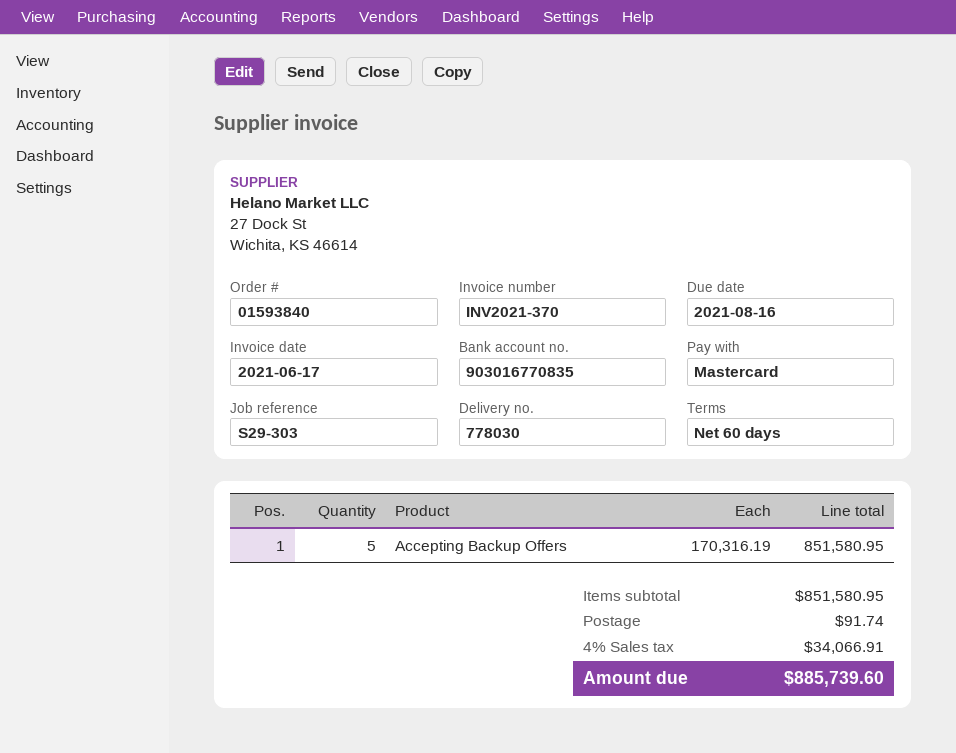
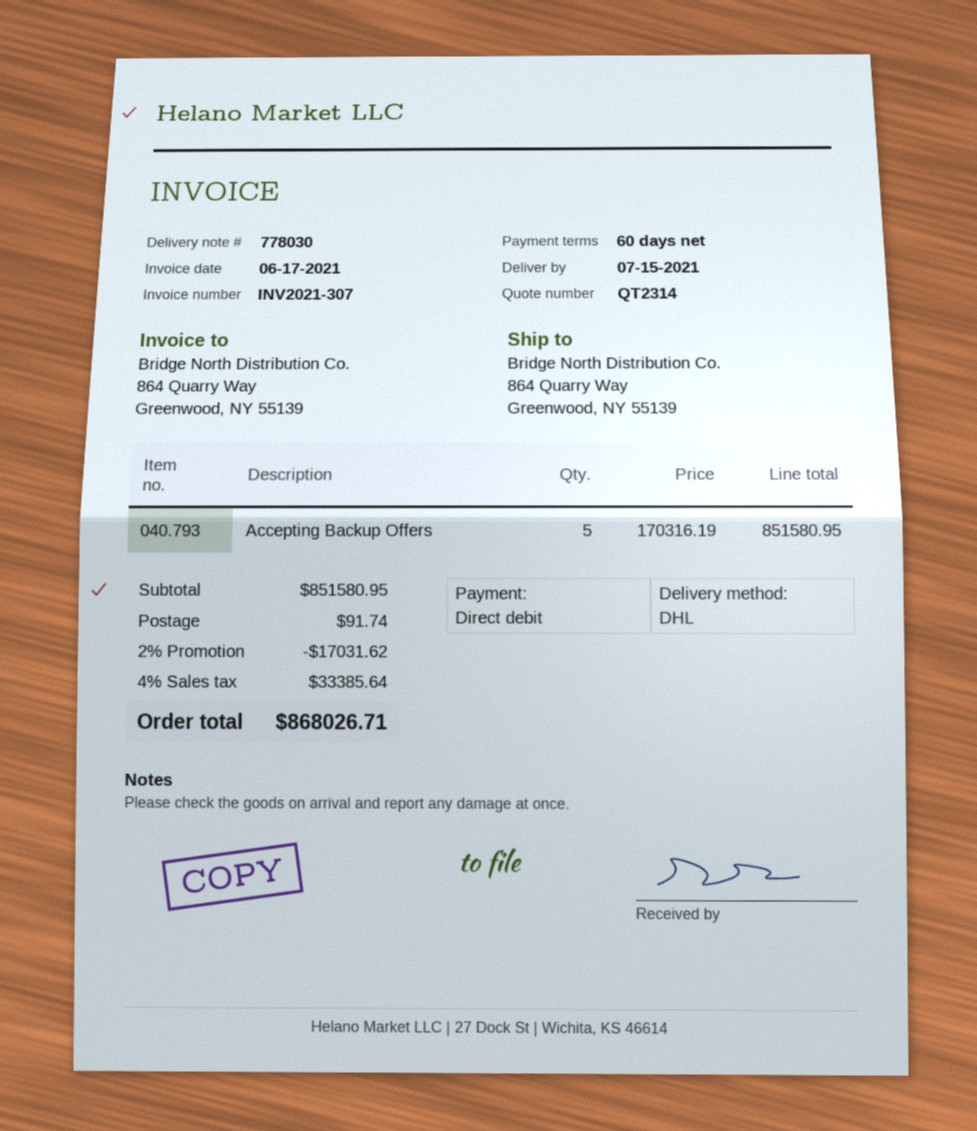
invoice number: INV2021-370 -> INV2021-307
payment method: Mastercard -> direct debit
discount: none -> 2% = 17031.62
tax: 4% = 34066.91 -> 4% = 33385.64
total: 885739.60 -> 868026.71

